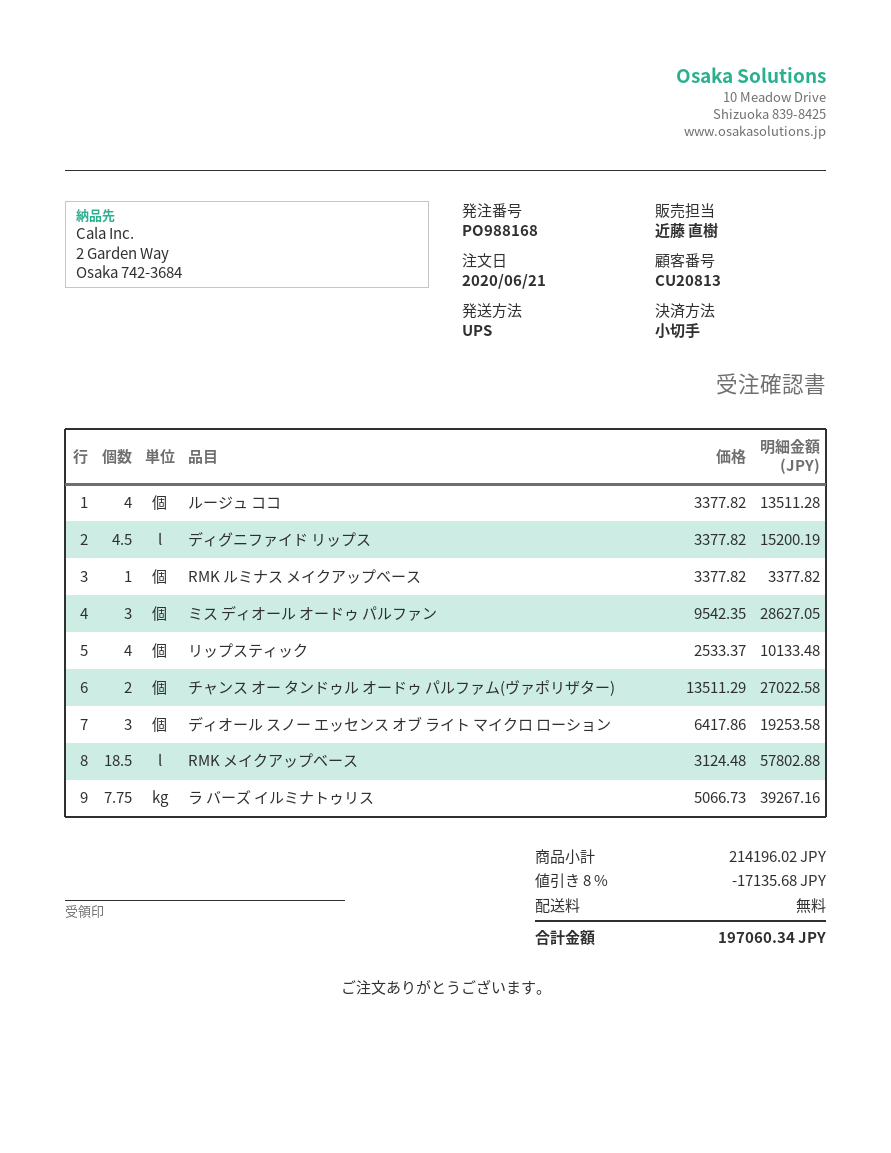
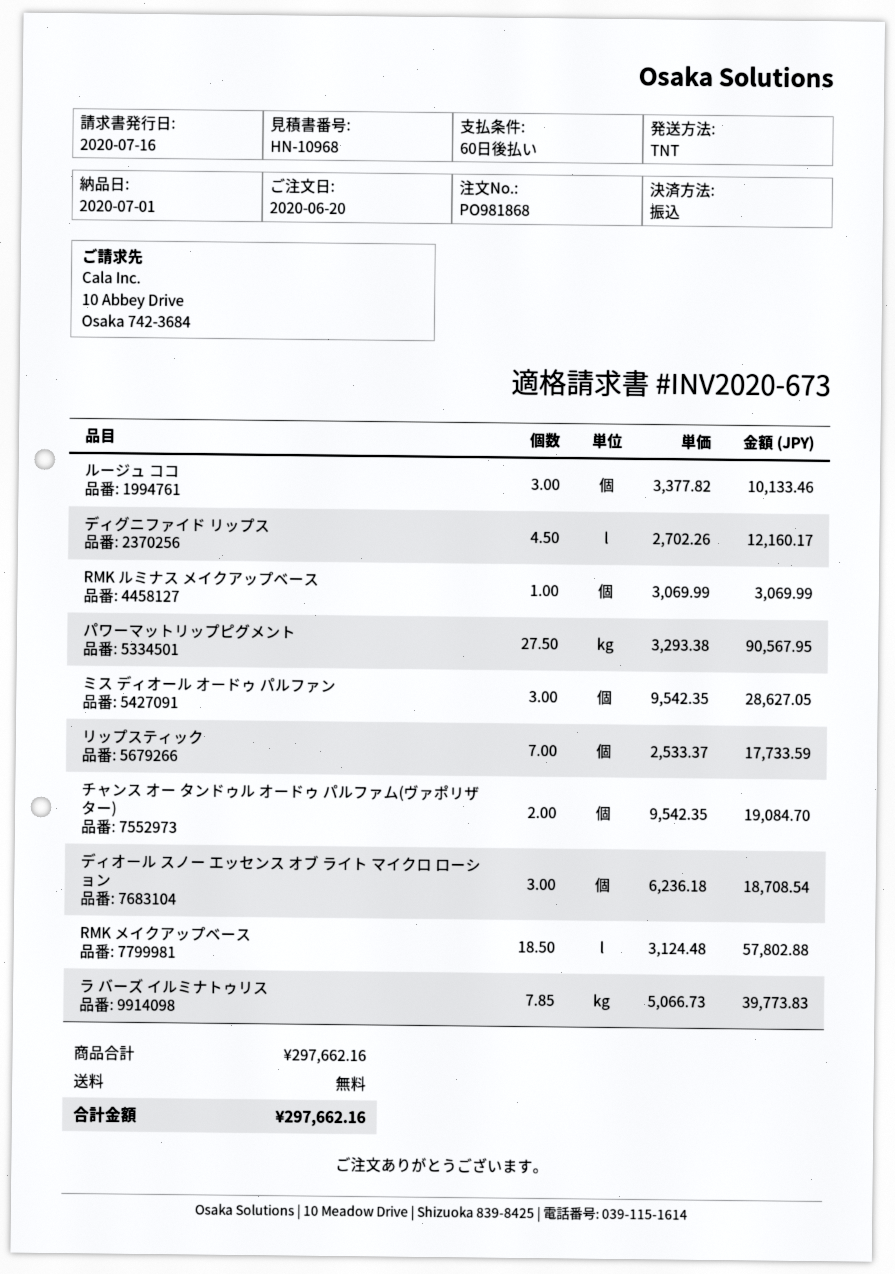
order number: PO988168 -> PO981868
order date: 2020-06-21 -> 2020-06-20
payment method: cheque -> bank transfer
shipping method: UPS -> TNT
ルージュ ココ: 4 x 3377.82 = 13511.28 -> 3 x 3377.82 = 10133.46
ディグニファイド リップス: 4.5 x 3377.82 = 15200.19 -> 4.5 x 2702.26 = 12160.17
RMK ルミナス メイクアップベース: 1 x 3377.82 = 3377.82 -> 1 x 3069.99 = 3069.99
リップスティック: 4 x 2533.37 = 10133.48 -> 7 x 2533.37 = 17733.59
チャンス オー タンドゥル オードゥ パルファム(ヴァポリザター): 2 x 13511.29 = 27022.58 -> 2 x 9542.35 = 19084.70
ディオール スノー エッセンス オブ ライト マイクロ ローション: 3 x 6417.86 = 19253.58 -> 3 x 6236.18 = 18708.54
ラ バーズ イルミナトゥリス: 7.75 x 5066.73 = 39267.16 -> 7.85 x 5066.73 = 39773.83
パワーマットリップピグメント: none -> 27.5 x 3293.38 = 90567.95
subtotal: 214196.02 -> 297662.16
discount: 8% = 17135.68 -> none
total: 197060.34 -> 297662.16

